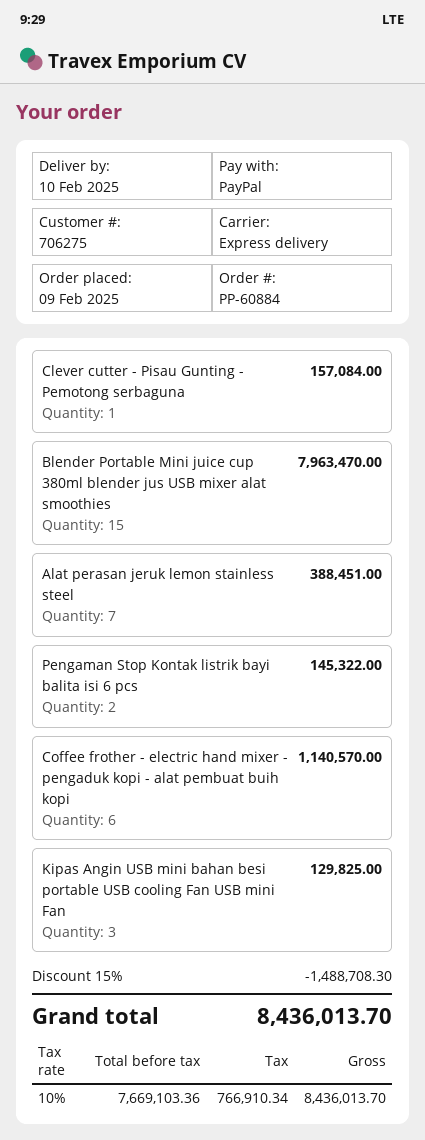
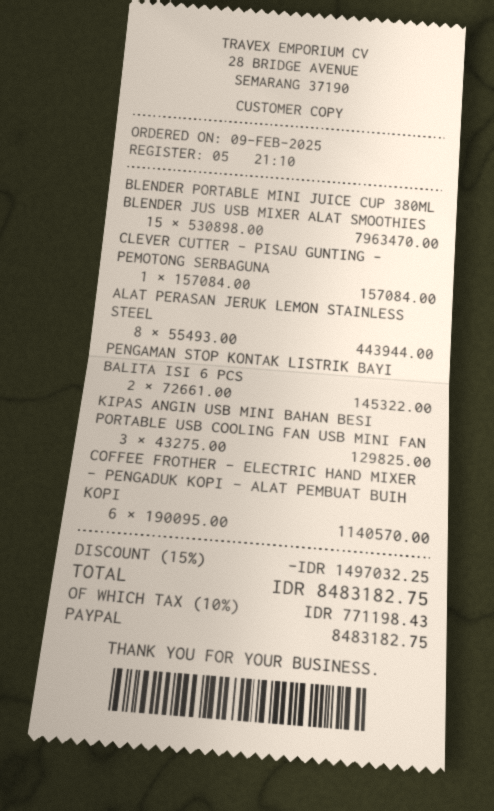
Alat perasan jeruk lemon stainless steel: 7 for 388451.00 -> 8 for 443944.00
discount: 15% = 1488708.30 -> 15% = 1497032.25
tax: 10% = 766910.34 -> 10% = 771198.43
total: 8436013.70 -> 8483182.75

